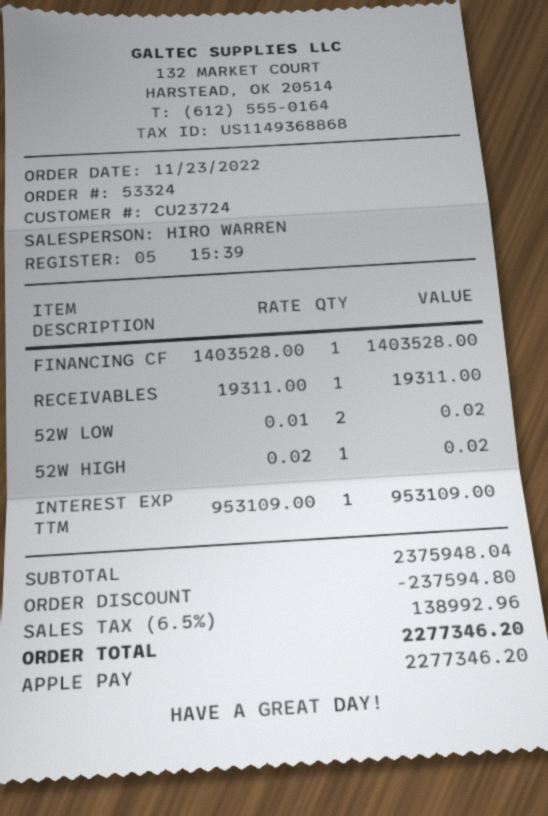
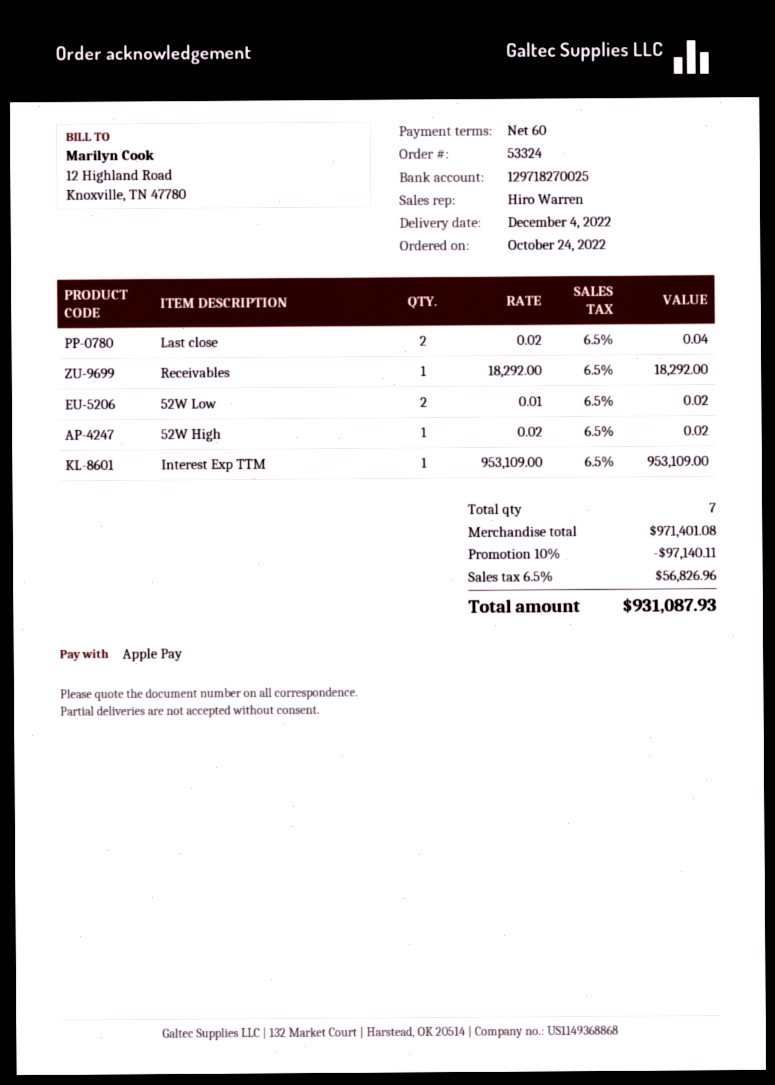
order date: 2022-11-23 -> 2022-10-24
FINANCING CF: 1 x 1403528.00 = 1403528.00 -> none
RECEIVABLES: 1 x 19311.00 = 19311.00 -> 1 x 18292.00 = 18292.00
Last close: none -> 2 x 0.02 = 0.04
subtotal: 2375948.04 -> 971401.08
discount: 237594.80 -> 97140.11
tax: 6.5% = 138992.96 -> 6.5% = 56826.96
total: 2277346.20 -> 931087.93

